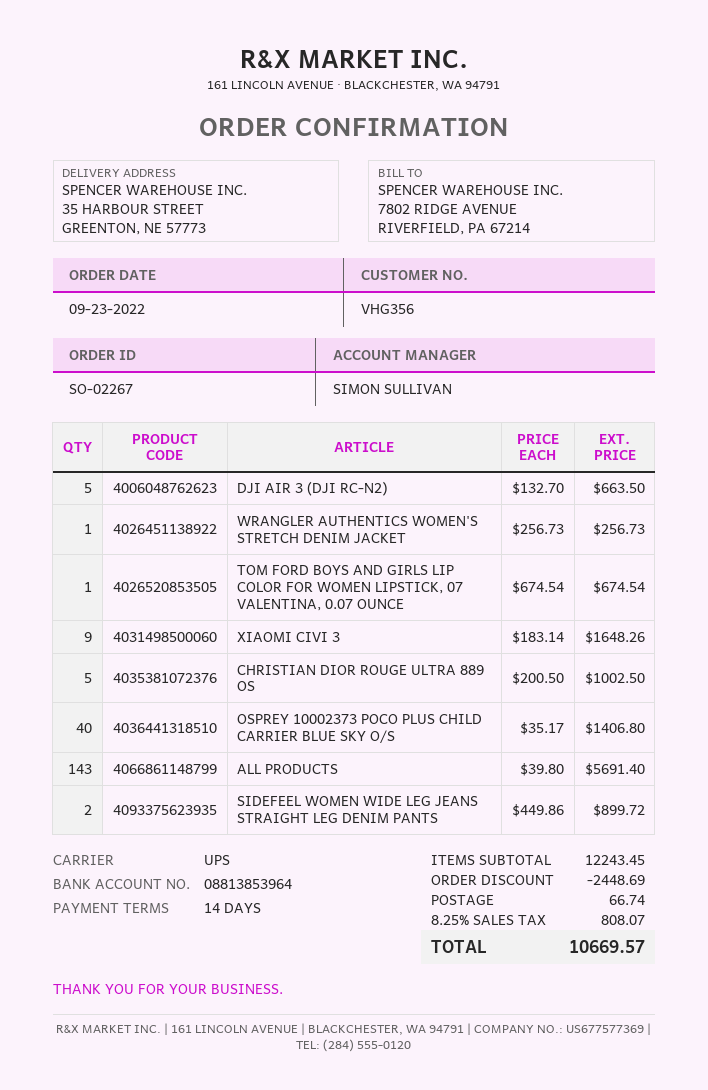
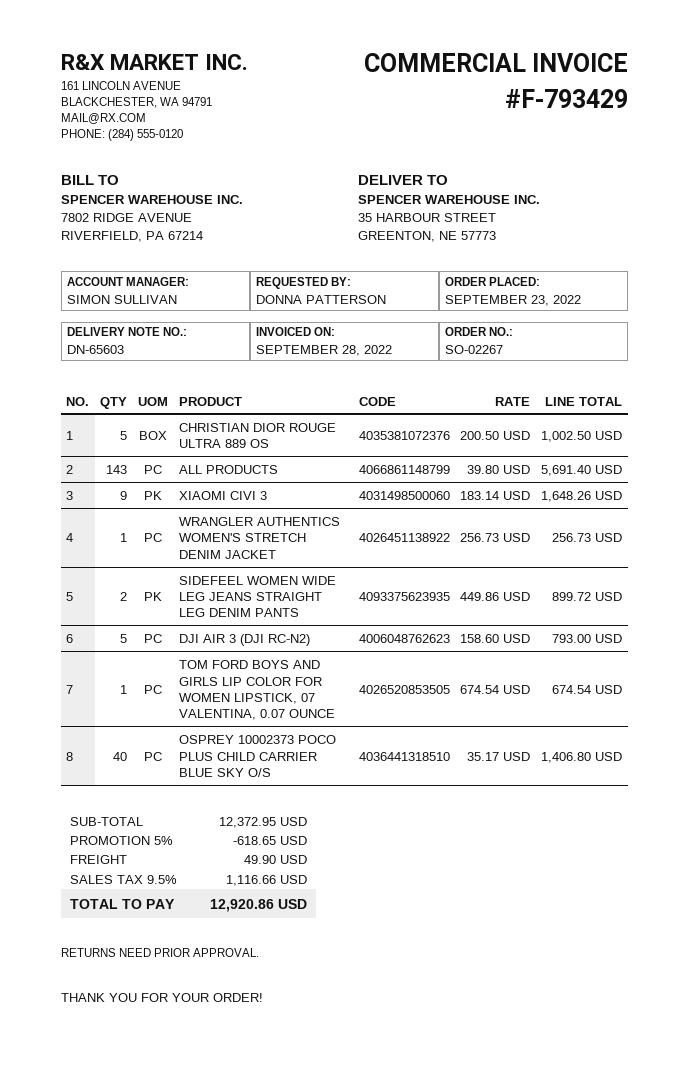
DJI AIR 3 (DJI RC-N2): 5 x 132.70 = 663.50 -> 5 x 158.60 = 793.00
subtotal: 12243.45 -> 12372.95
discount: 2448.69 -> 618.65
shipping: 66.74 -> 49.90
tax: 8.25% = 808.07 -> 9.5% = 1116.66
total: 10669.57 -> 12920.86

